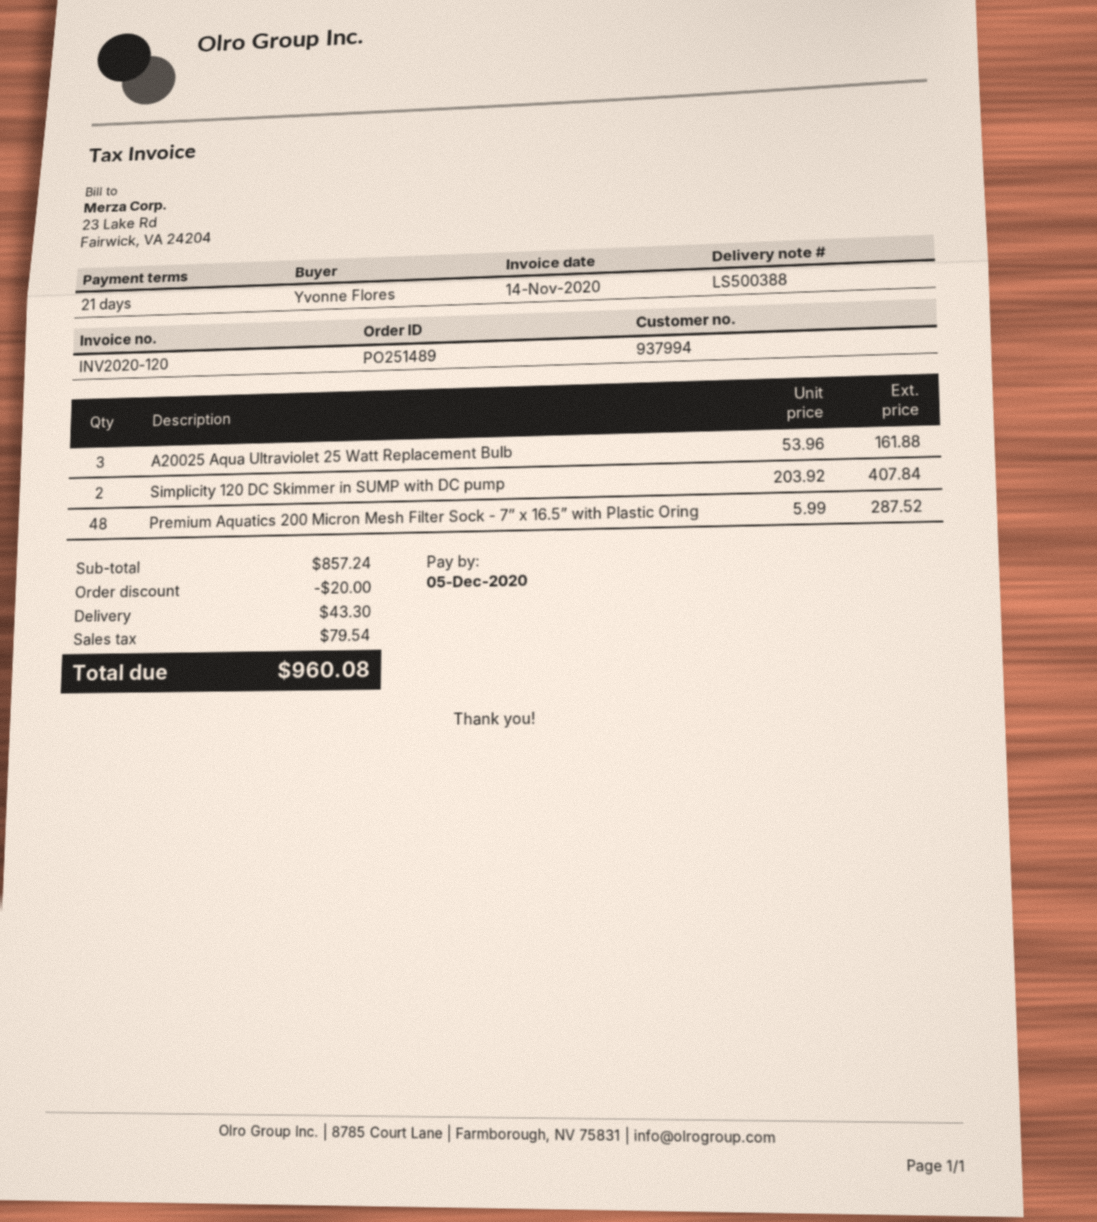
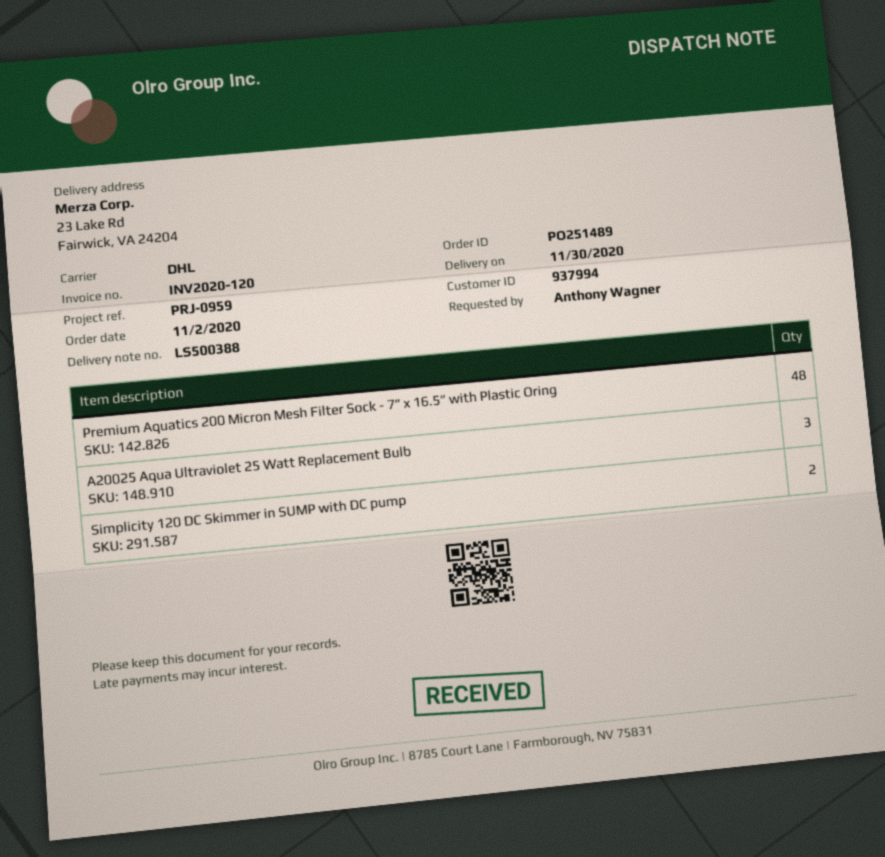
ordered by: Yvonne Flores -> Anthony Wagner

